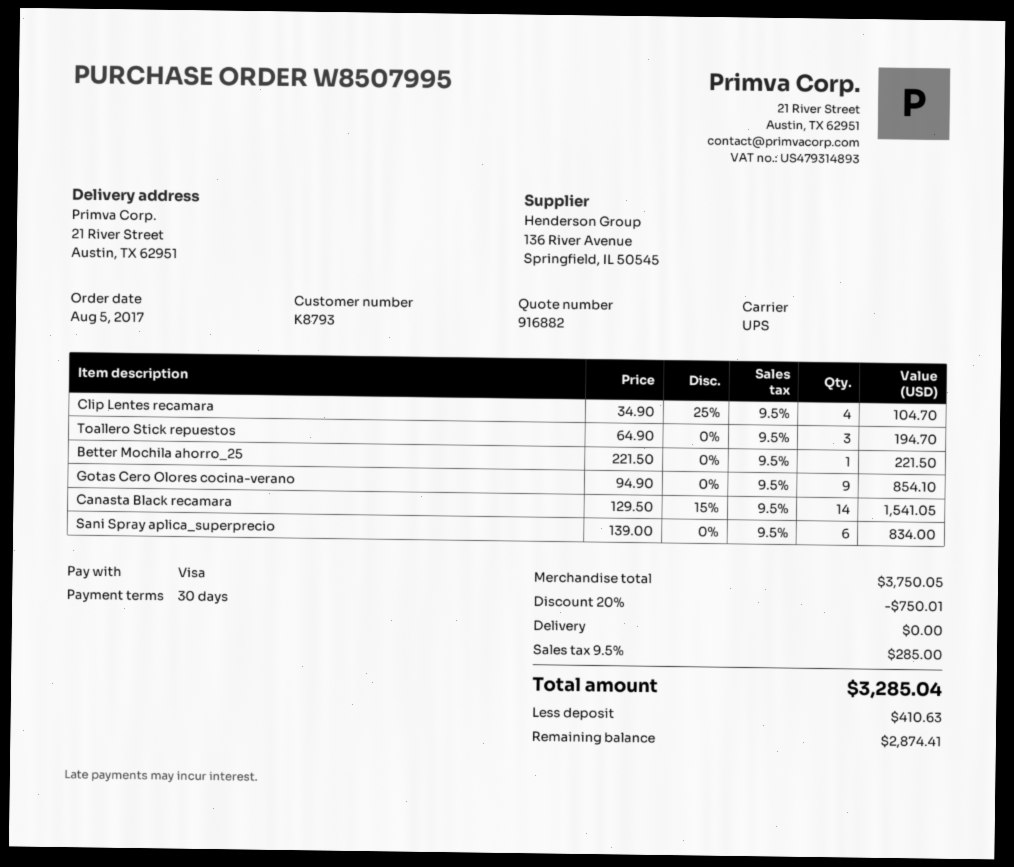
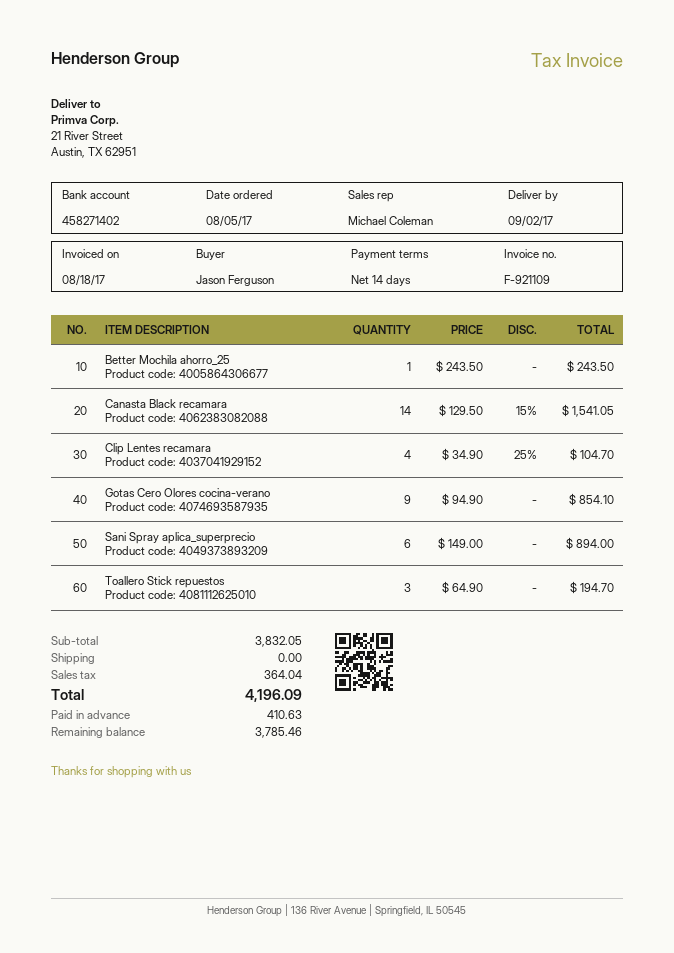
payment terms: 30 days -> 14 days
Better Mochila ahorro_25: 1 x 221.50 = 221.50 -> 1 x 243.50 = 243.50
Sani Spray aplica_superprecio: 6 x 139.00 = 834.00 -> 6 x 149.00 = 894.00
subtotal: 3750.05 -> 3832.05
discount: 20% = 750.01 -> none
tax: 285.00 -> 364.04
total: 3285.04 -> 4196.09
balance: 2874.41 -> 3785.46

